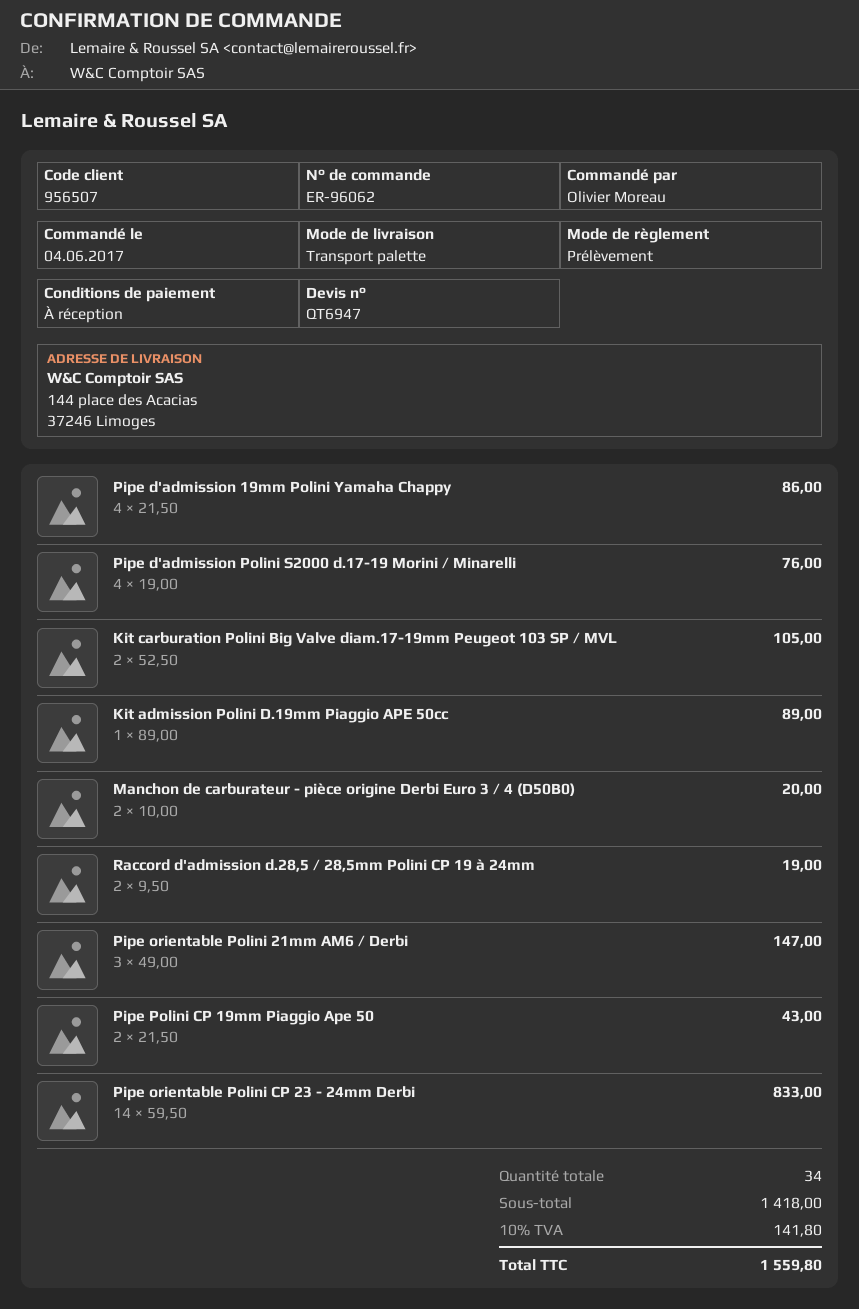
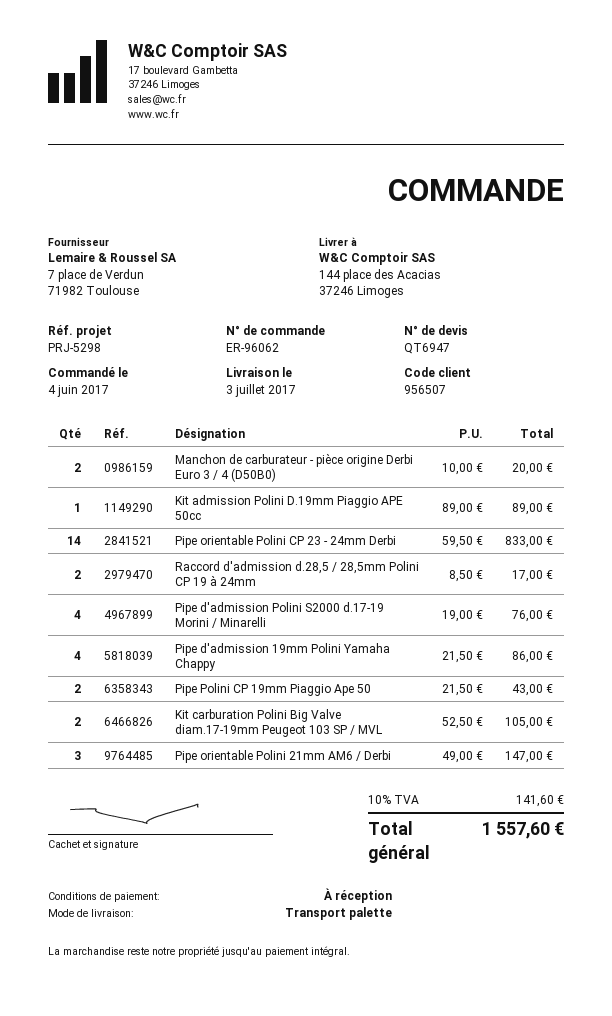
Raccord d'admission d.28,5 / 28,5mm Polini CP 19 à 24mm: 2 x 9.50 = 19.00 -> 2 x 8.50 = 17.00
tax: 10% = 141.80 -> 10% = 141.60
total: 1559.80 -> 1557.60

